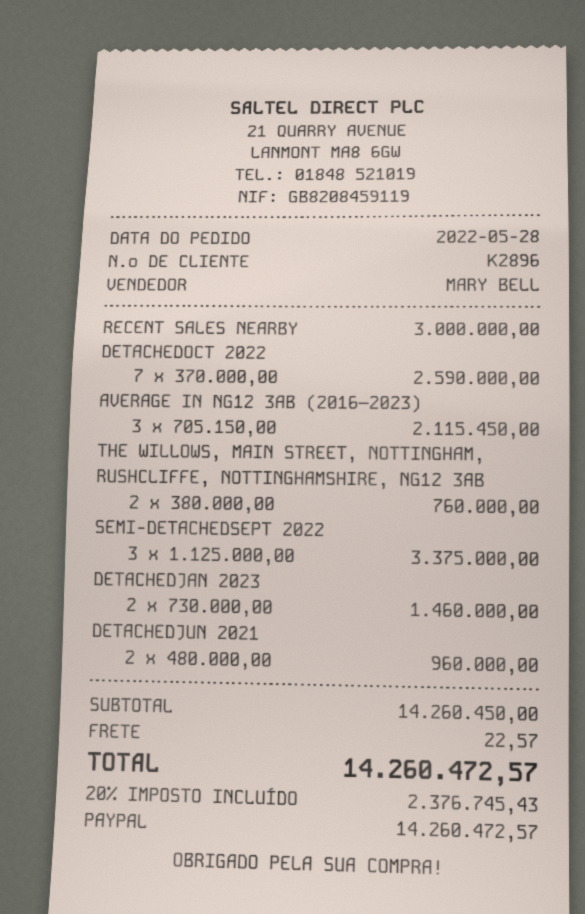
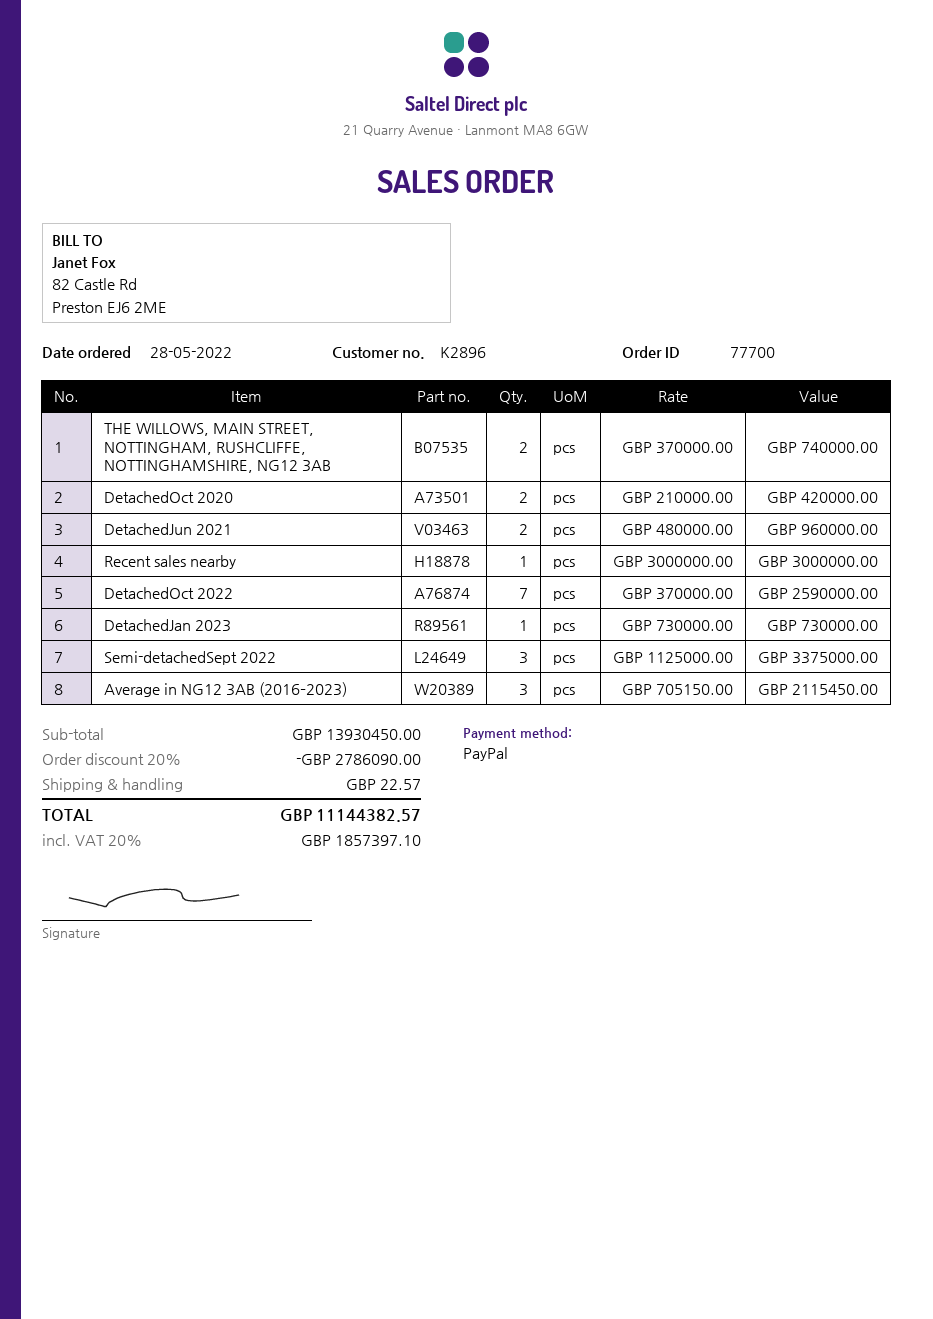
THE WILLOWS, MAIN STREET, NOTTINGHAM, RUSHCLIFFE, NOTTINGHAMSHIRE, NG12 3AB: 2 x 380000.00 = 760000.00 -> 2 x 370000.00 = 740000.00
DETACHEDJAN 2023: 2 x 730000.00 = 1460000.00 -> 1 x 730000.00 = 730000.00
DetachedOct 2020: none -> 2 x 210000.00 = 420000.00
subtotal: 14260450.00 -> 13930450.00
discount: none -> 20% = 2786090.00
tax: 20% = 2376745.43 -> 20% = 1857397.10
total: 14260472.57 -> 11144382.57

